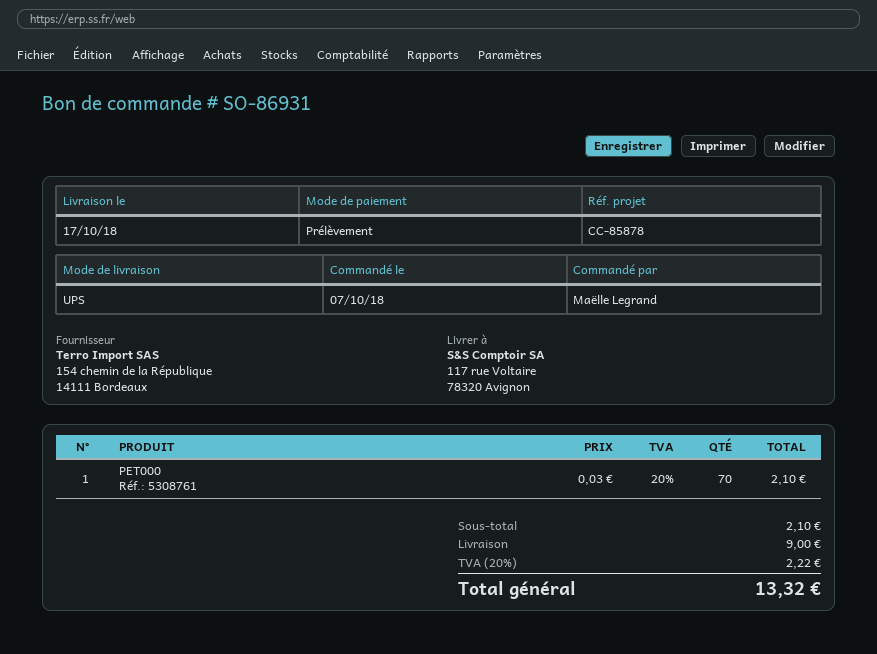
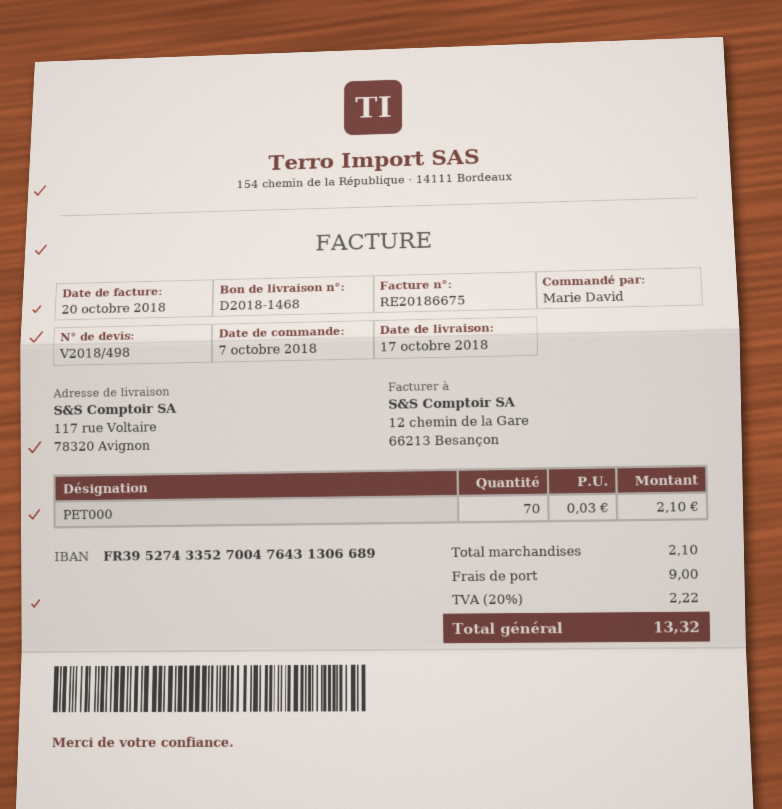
ordered by: Maëlle Legrand -> Marie David

